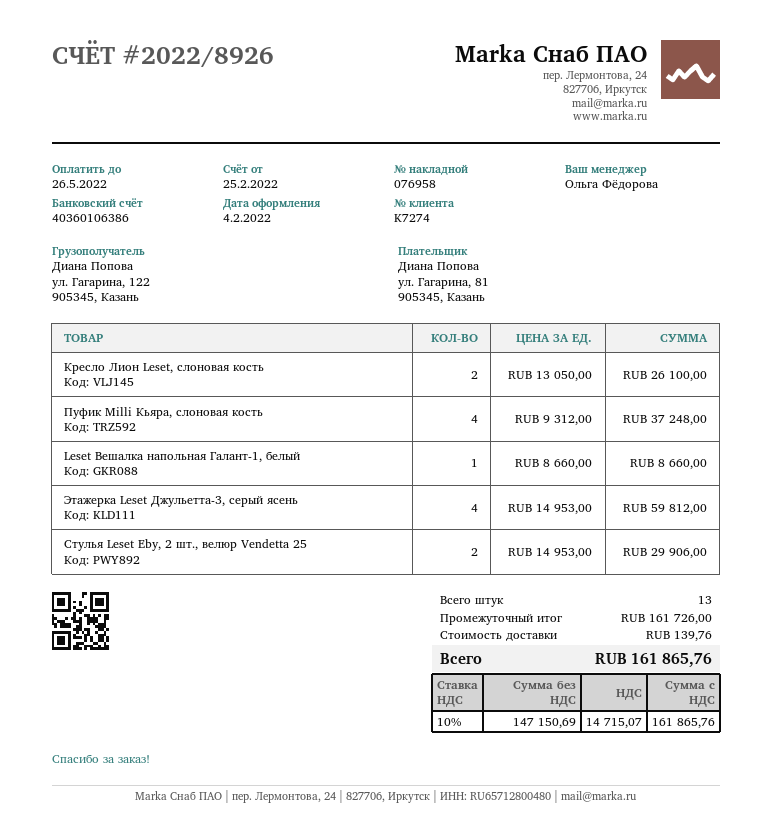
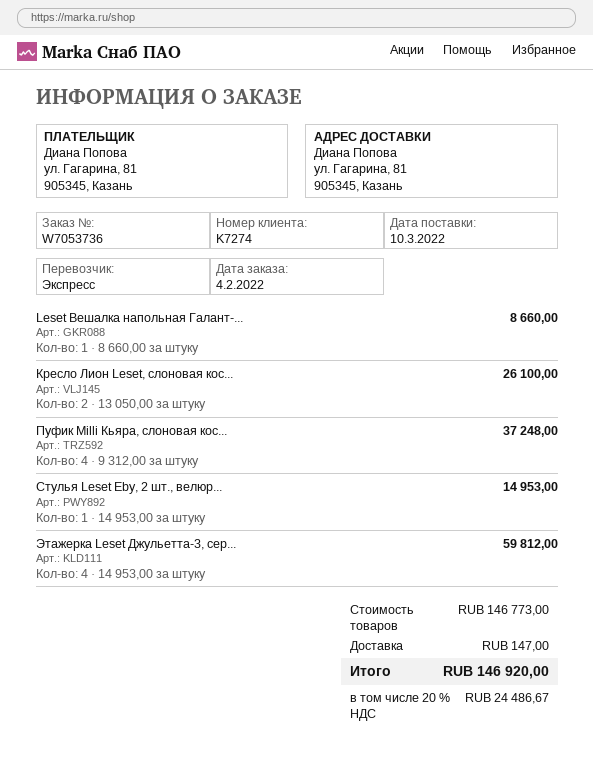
ship to: ул. Гагарина, 122, 905345, Казань -> ул. Гагарина, 81, 905345, Казань
Стулья Leset Eby, 2 шт., велюр Vendetta 25: 2 x 14953.00 = 29906.00 -> 1 x 14953.00 = 14953.00
subtotal: 161726.00 -> 146773.00
shipping: 139.76 -> 147.00
tax: 10% = 14715.07 -> 20% = 24486.67
total: 161865.76 -> 146920.00

